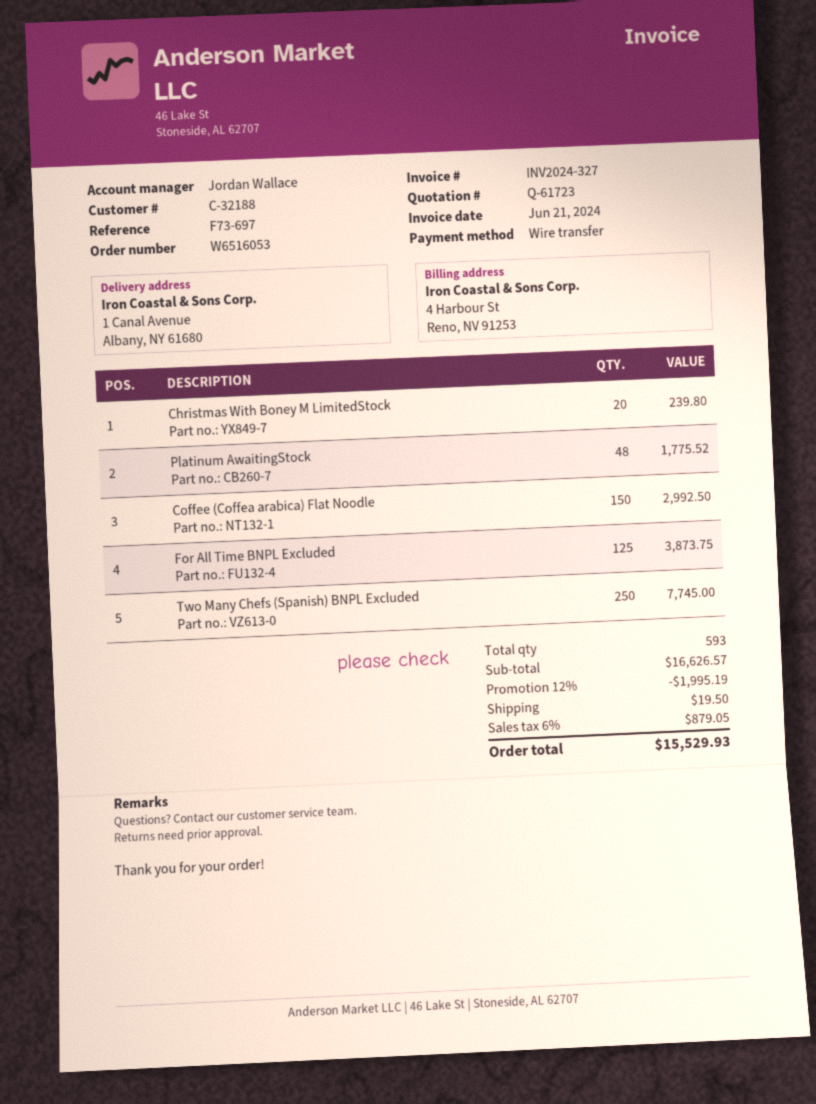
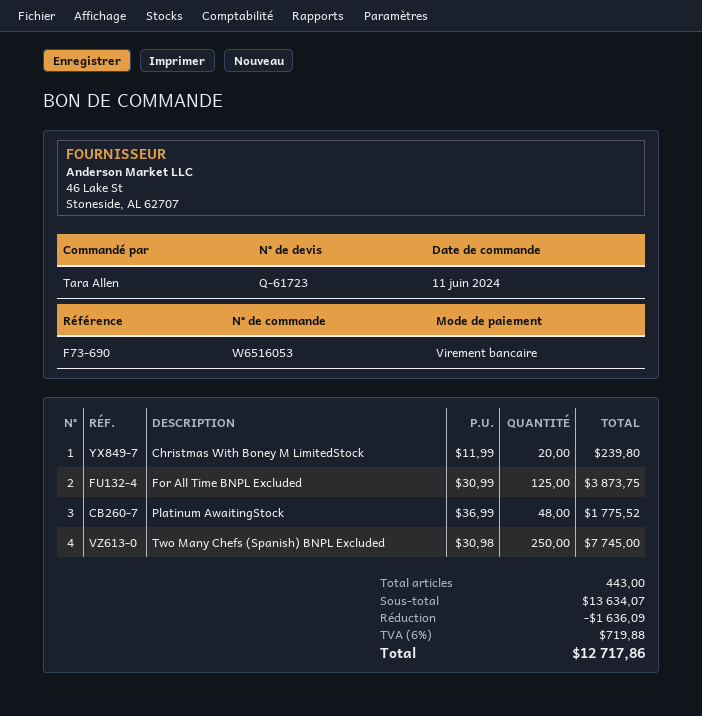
reference: F73-697 -> F73-690
Coffee (Coffea arabica) Flat Noodle: 150 for 2992.50 -> none
total quantity: 593 -> 443
subtotal: 16626.57 -> 13634.07
discount: 1995.19 -> 1636.09
shipping: 19.50 -> none
tax: 6% = 879.05 -> 6% = 719.88
total: 15529.93 -> 12717.86

